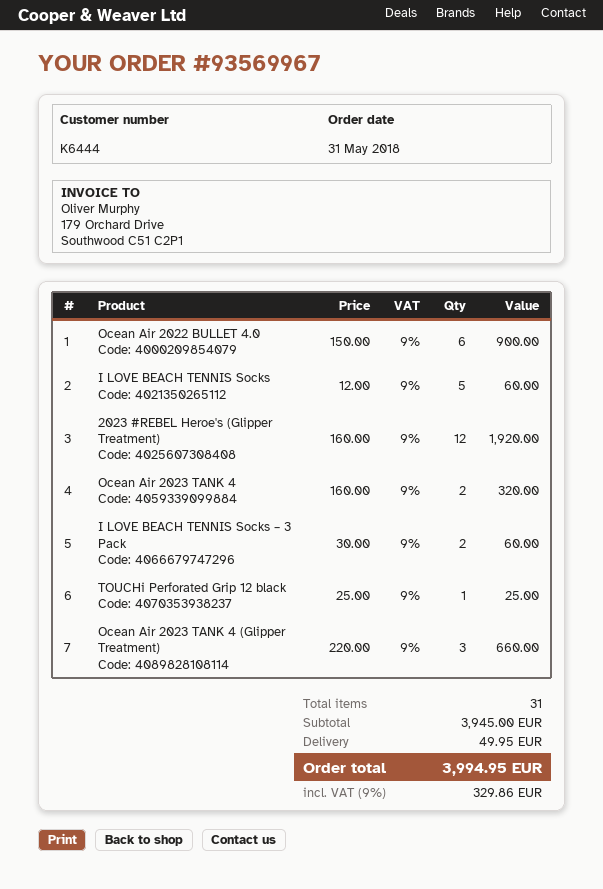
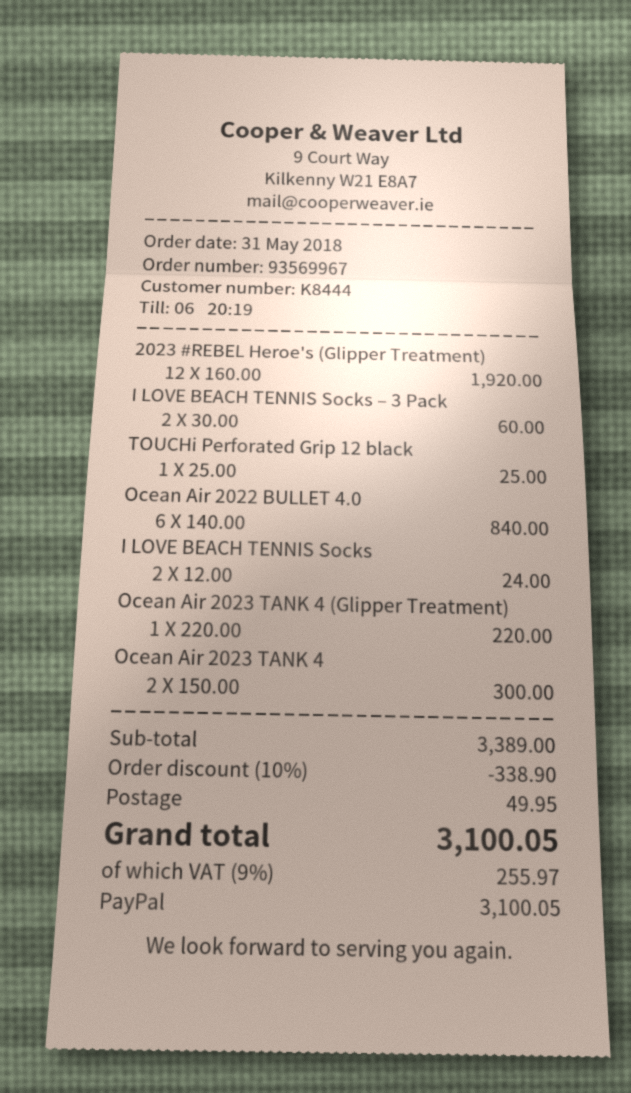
customer number: K6444 -> K8444
Ocean Air 2022 BULLET 4.0: 6 x 150.00 = 900.00 -> 6 x 140.00 = 840.00
I LOVE BEACH TENNIS Socks: 5 x 12.00 = 60.00 -> 2 x 12.00 = 24.00
Ocean Air 2023 TANK 4: 2 x 160.00 = 320.00 -> 2 x 150.00 = 300.00
Ocean Air 2023 TANK 4 (Glipper Treatment): 3 x 220.00 = 660.00 -> 1 x 220.00 = 220.00
subtotal: 3945.00 -> 3389.00
discount: none -> 10% = 338.90
tax: 9% = 329.86 -> 9% = 255.97
total: 3994.95 -> 3100.05

